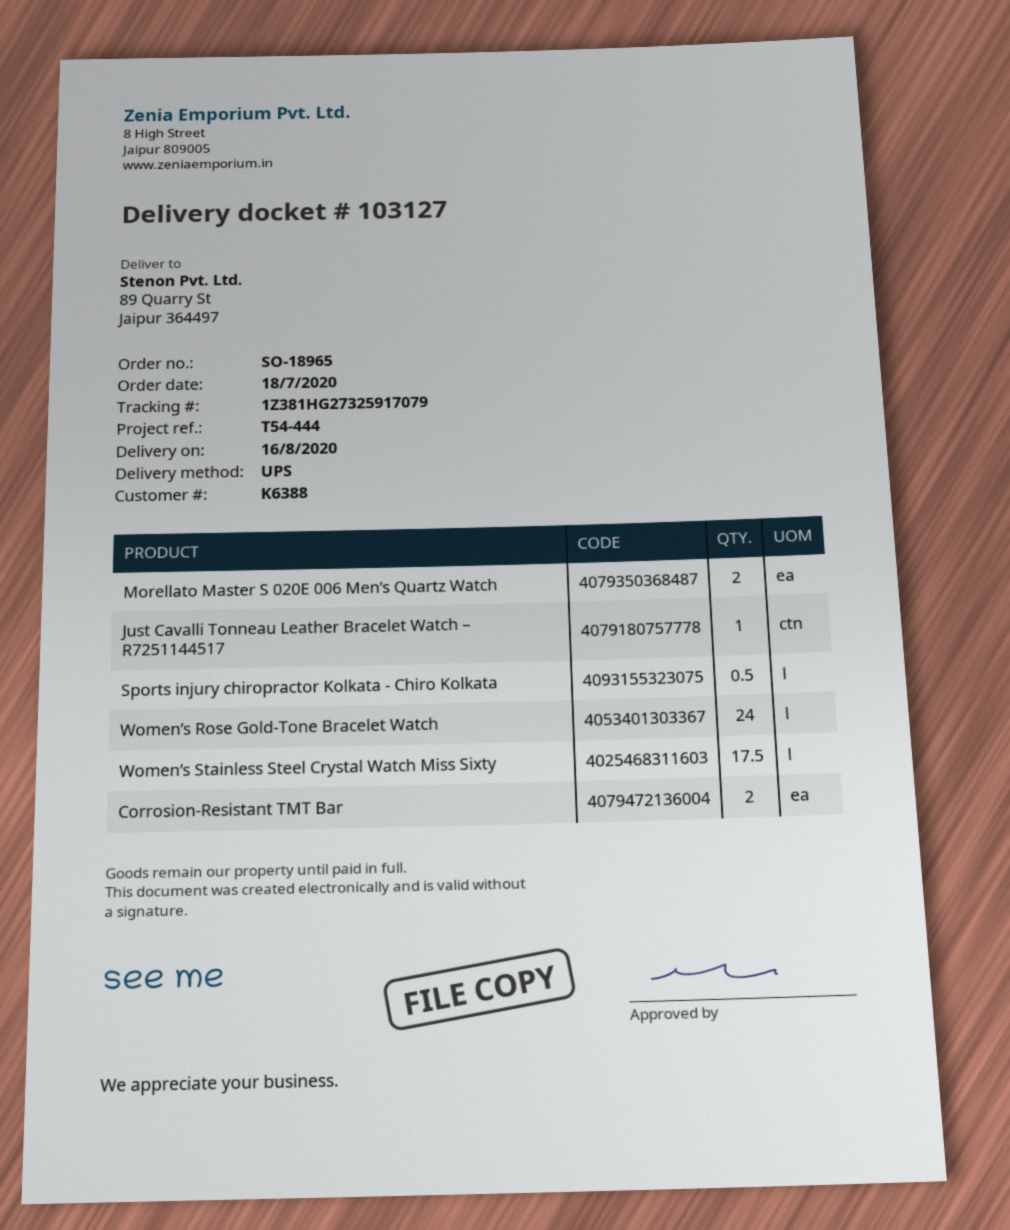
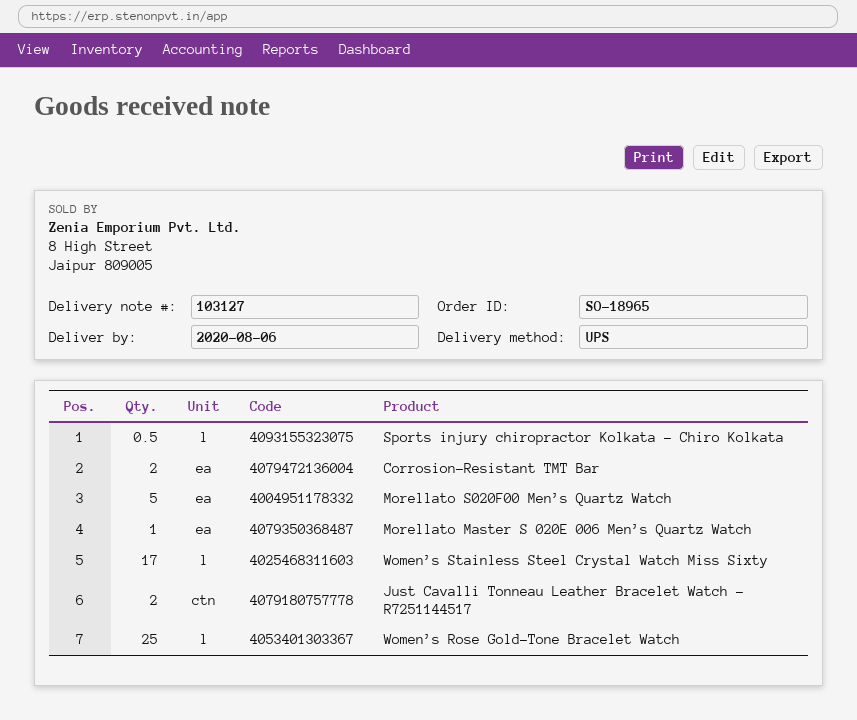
delivery date: 2020-08-16 -> 2020-08-06
Morellato Master S 020E 006 Men’s Quartz Watch: 2 -> 1
Just Cavalli Tonneau Leather Bracelet Watch – R7251144517: 1 -> 2
Women’s Rose Gold-Tone Bracelet Watch: 24 -> 25
Women’s Stainless Steel Crystal Watch Miss Sixty: 17.5 -> 17
Morellato S020F00 Men’s Quartz Watch: none -> 5

